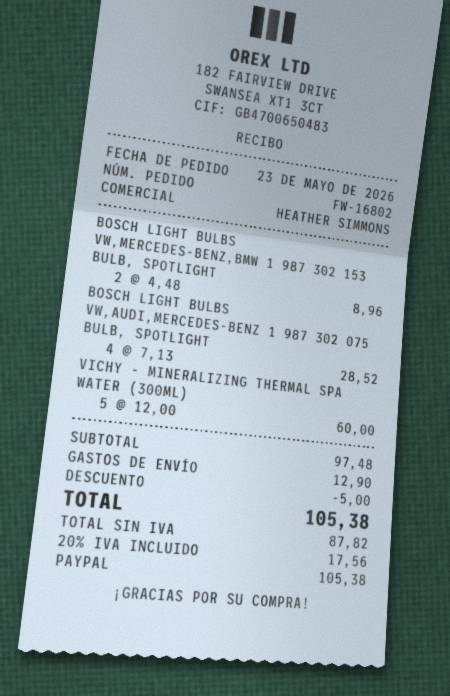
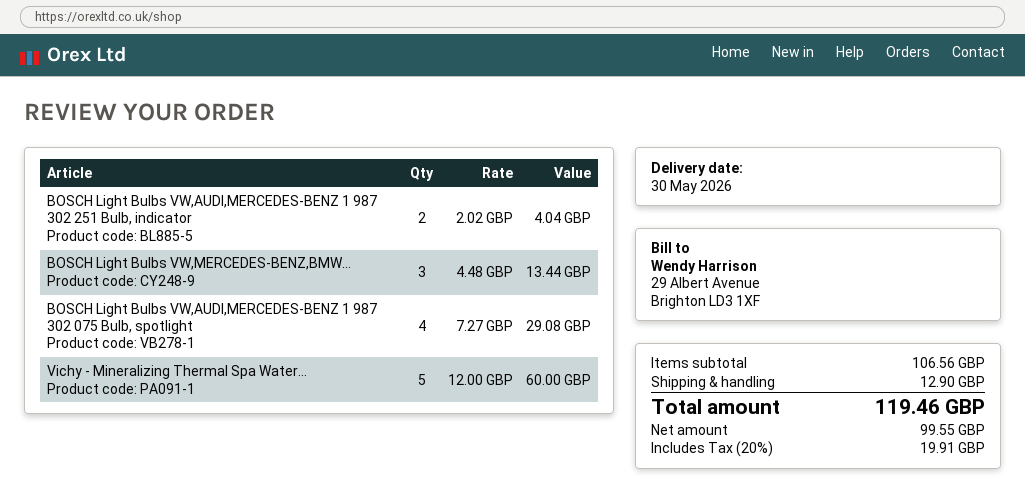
BOSCH LIGHT BULBS VW,MERCEDES-BENZ,BMW 1 987 302 153 BULB, SPOTLIGHT: 2 x 4.48 = 8.96 -> 3 x 4.48 = 13.44
BOSCH LIGHT BULBS VW,AUDI,MERCEDES-BENZ 1 987 302 075 BULB, SPOTLIGHT: 4 x 7.13 = 28.52 -> 4 x 7.27 = 29.08
BOSCH Light Bulbs VW,AUDI,MERCEDES-BENZ 1 987 302 251 Bulb, indicator: none -> 2 x 2.02 = 4.04
subtotal: 97.48 -> 106.56
discount: 5.00 -> none
net: 87.82 -> 99.55
tax: 20% = 17.56 -> 20% = 19.91
total: 105.38 -> 119.46

